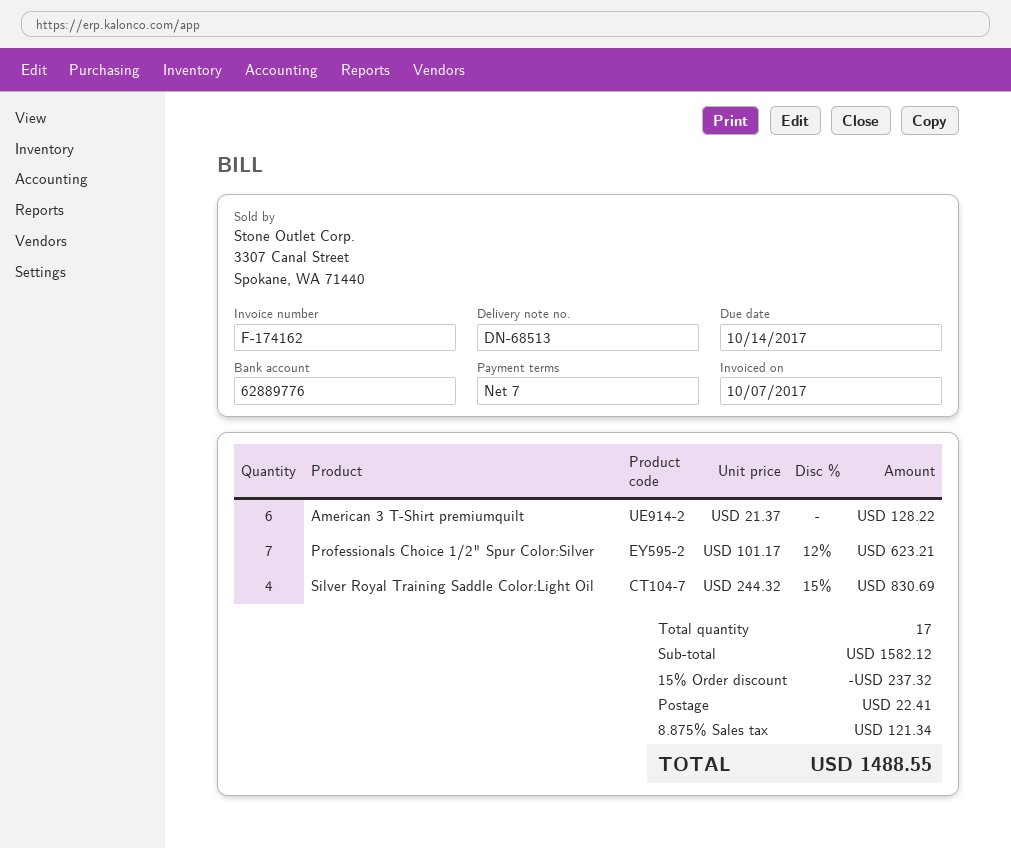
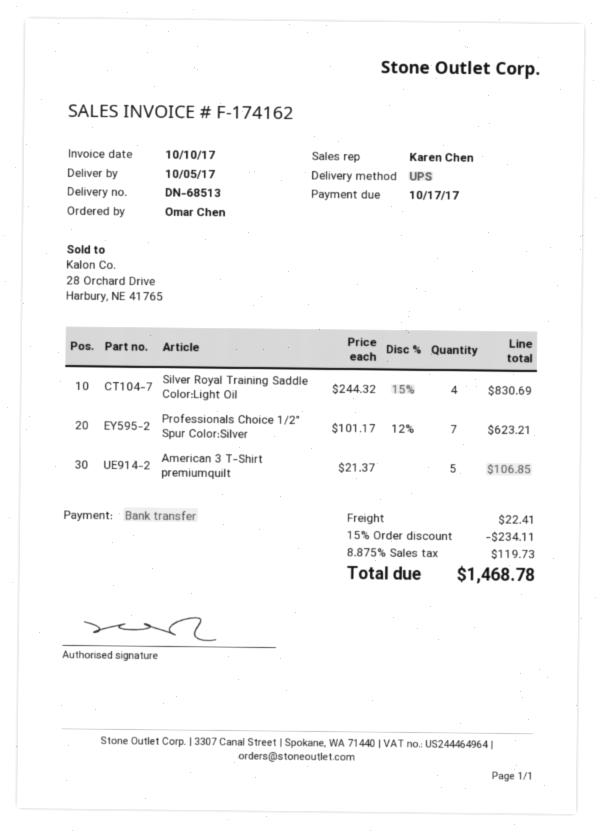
invoice date: 2017-10-07 -> 2017-10-10
due date: 2017-10-14 -> 2017-10-17
American 3 T-Shirt premiumquilt: 6 x 21.37 = 128.22 -> 5 x 21.37 = 106.85
discount: 15% = 237.32 -> 15% = 234.11
tax: 8.875% = 121.34 -> 8.875% = 119.73
total: 1488.55 -> 1468.78

